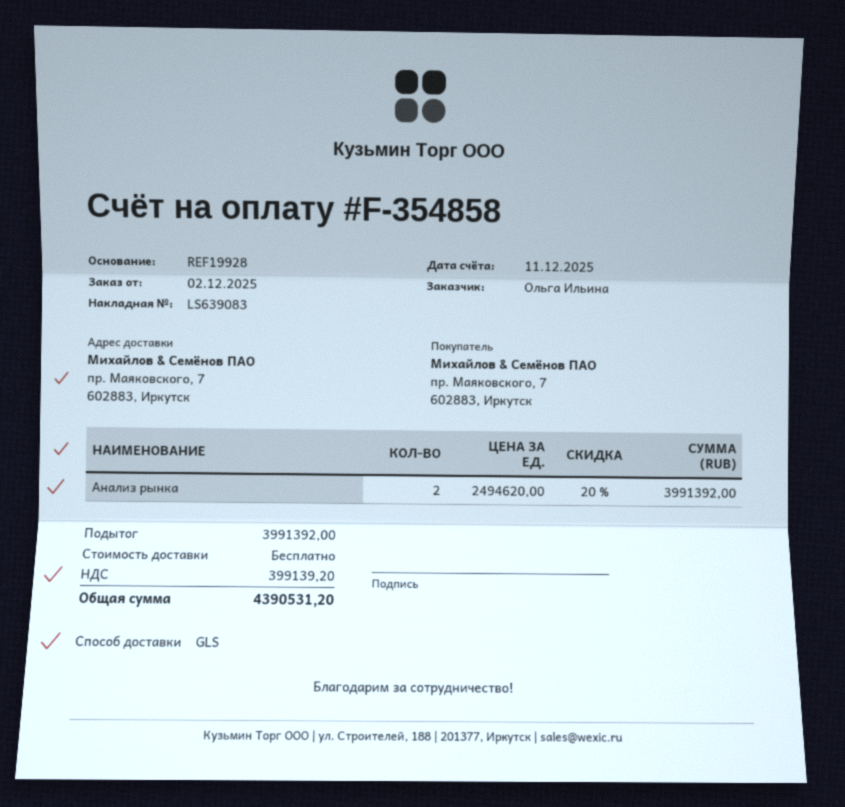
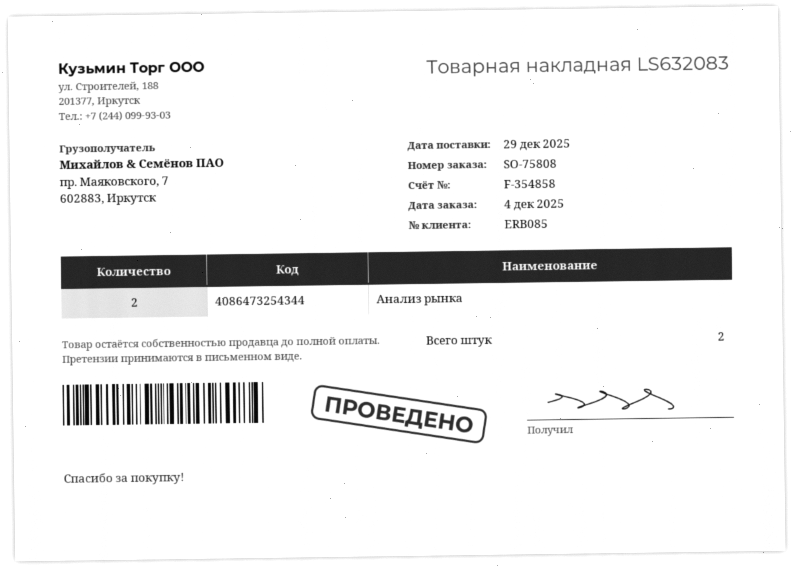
order date: 2025-12-02 -> 2025-12-04
delivery note number: LS639083 -> LS632083

